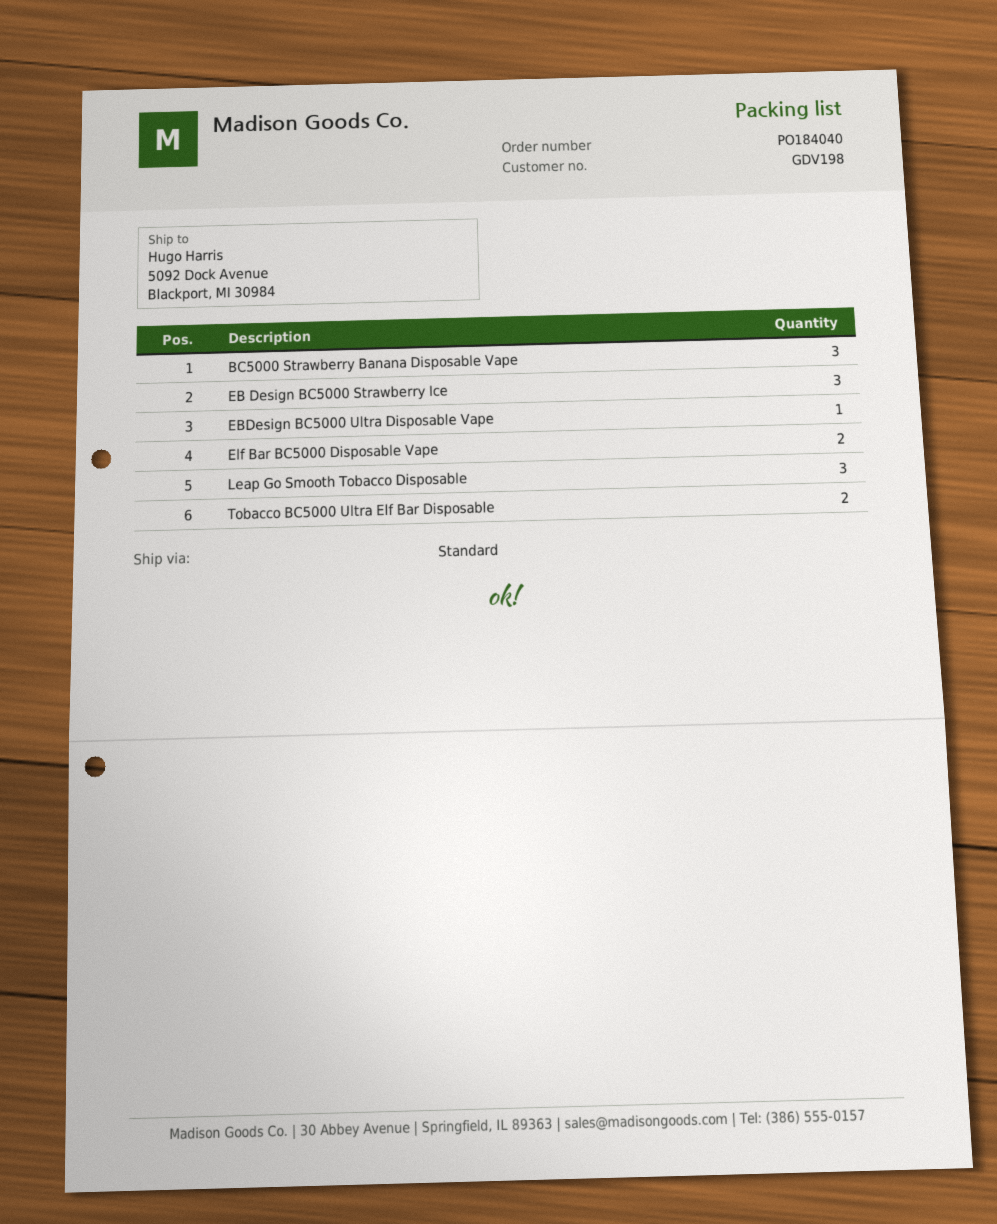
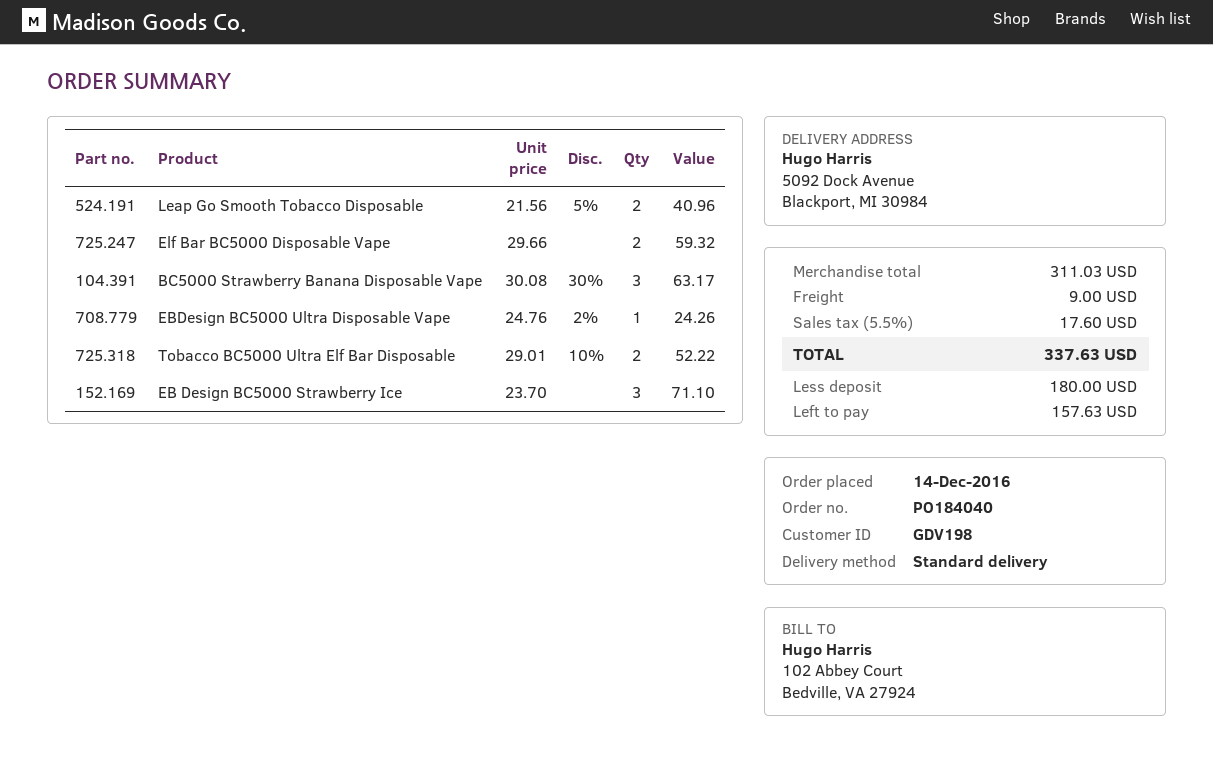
Leap Go Smooth Tobacco Disposable: 3 -> 2

